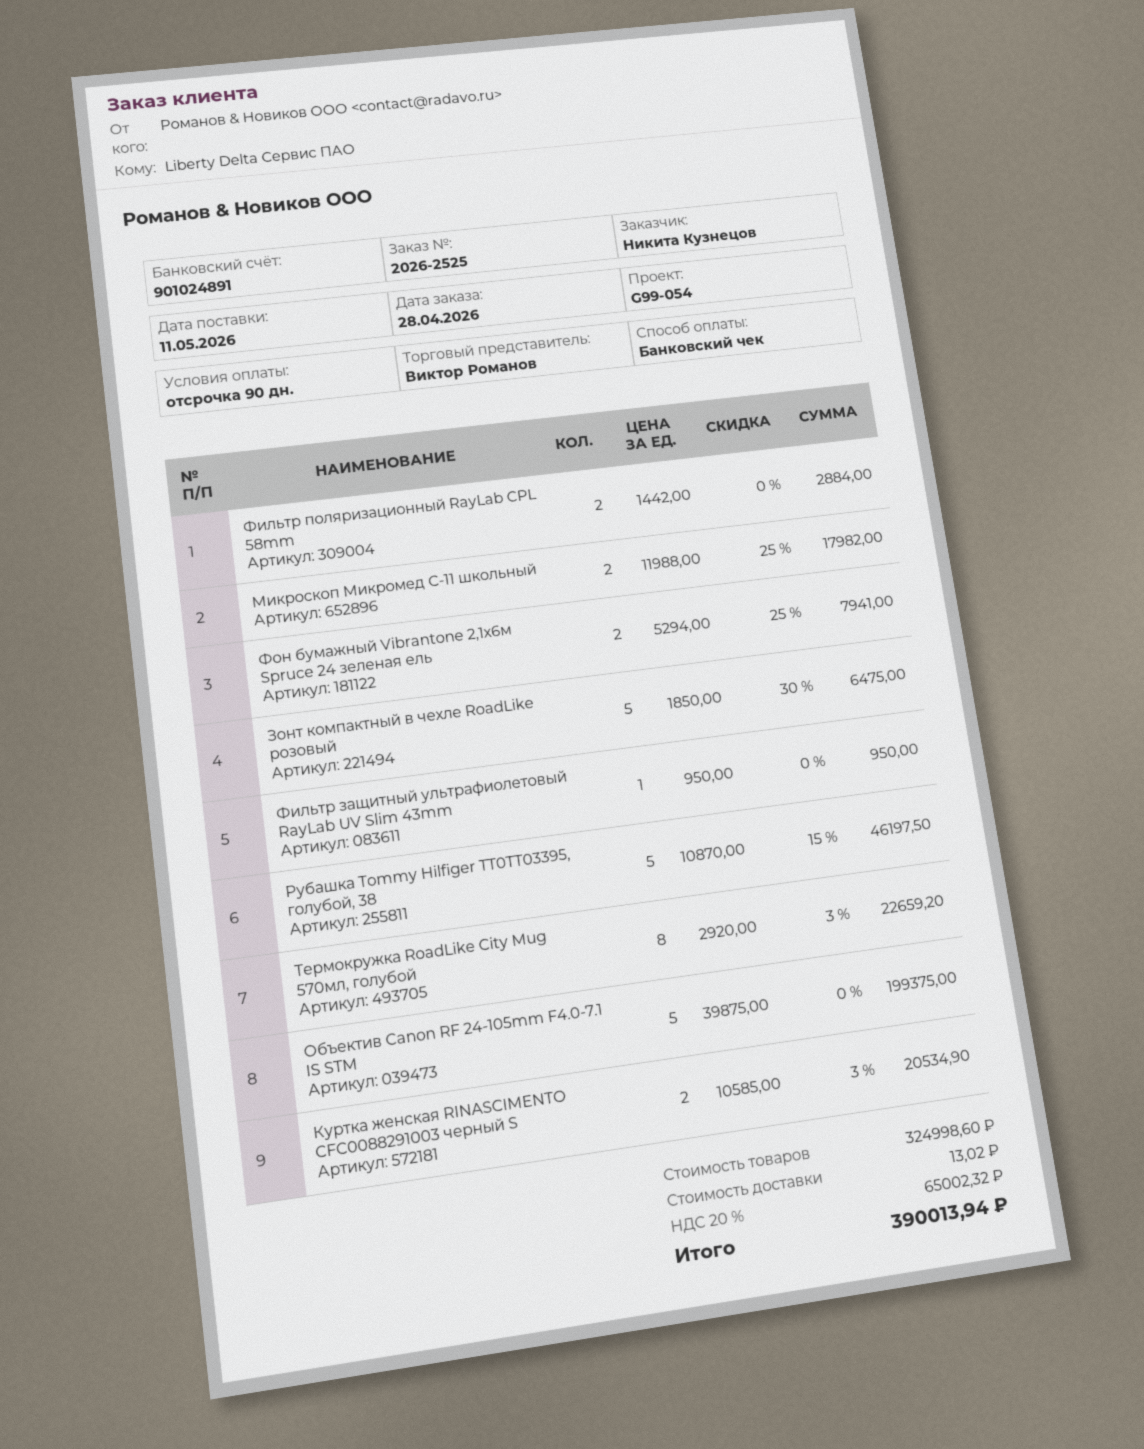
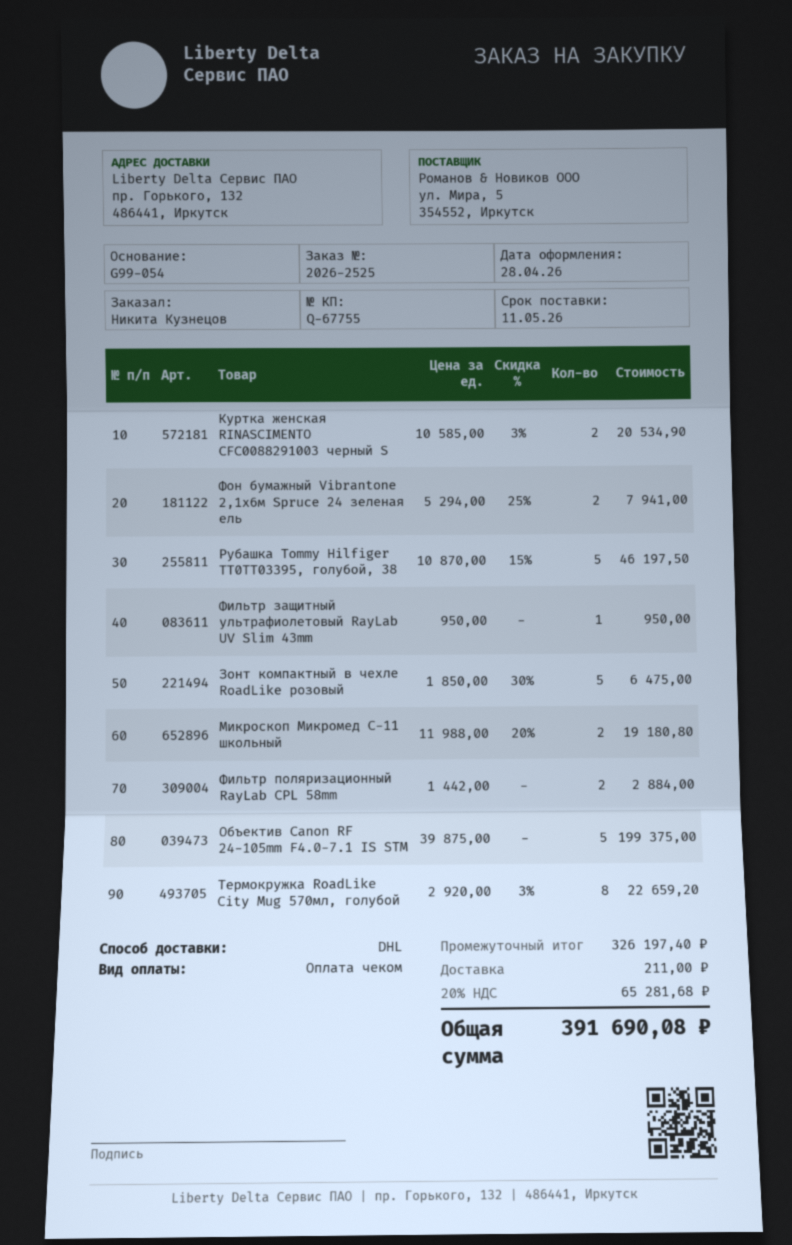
Микроскоп Микромед С-11 школьный: 2 x 11988.00 - 25% = 17982.00 -> 2 x 11988.00 - 20% = 19180.80
subtotal: 324998.60 -> 326197.40
shipping: 13.02 -> 211.00
tax: 20% = 65002.32 -> 20% = 65281.68
total: 390013.94 -> 391690.08

